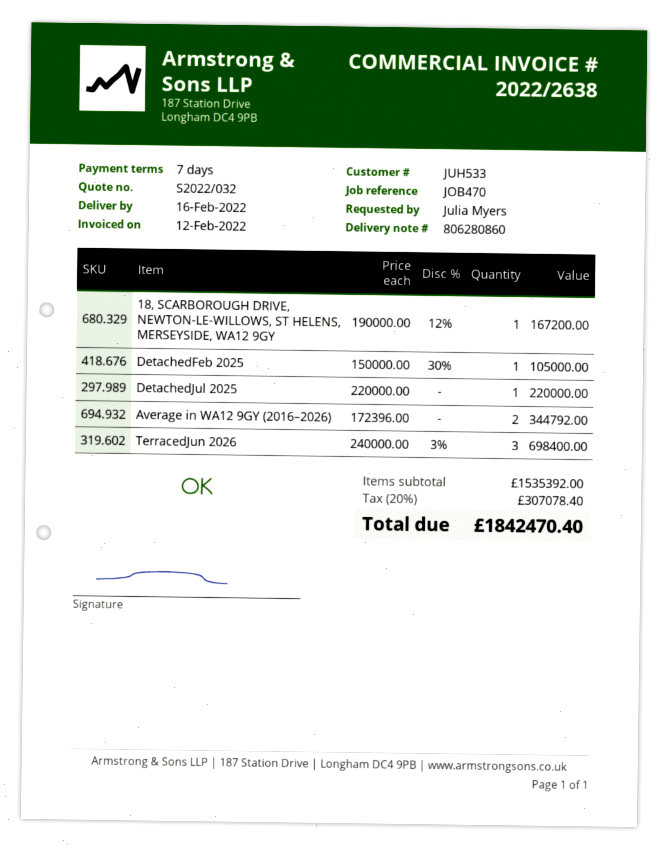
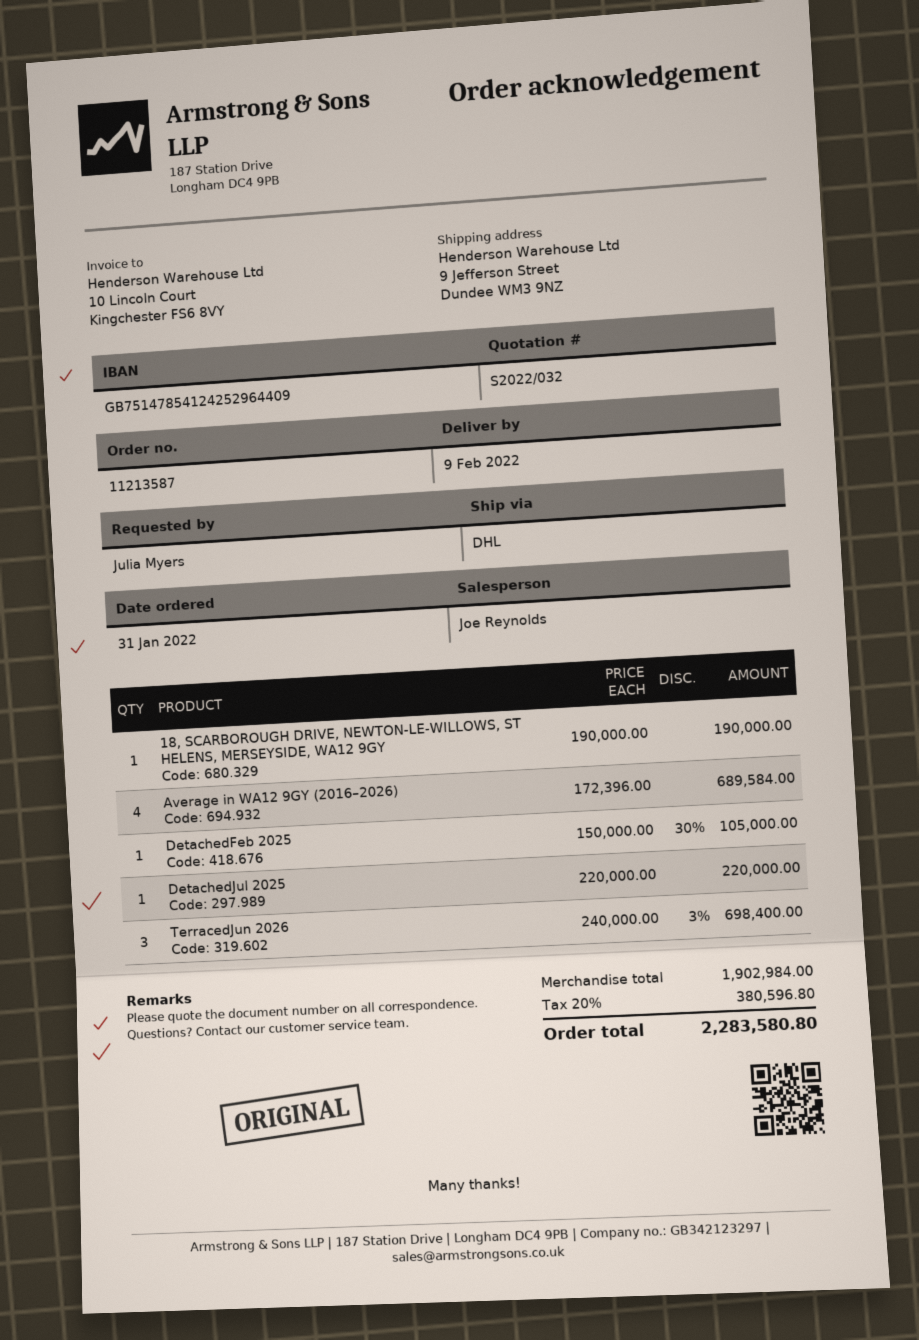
delivery date: 2022-02-16 -> 2022-02-09
18, SCARBOROUGH DRIVE, NEWTON-LE-WILLOWS, ST HELENS, MERSEYSIDE, WA12 9GY: 1 x 190000.00 - 12% = 167200.00 -> 1 x 190000.00 = 190000.00
Average in WA12 9GY (2016–2026): 2 x 172396.00 = 344792.00 -> 4 x 172396.00 = 689584.00
subtotal: 1535392.00 -> 1902984.00
tax: 20% = 307078.40 -> 20% = 380596.80
total: 1842470.40 -> 2283580.80

